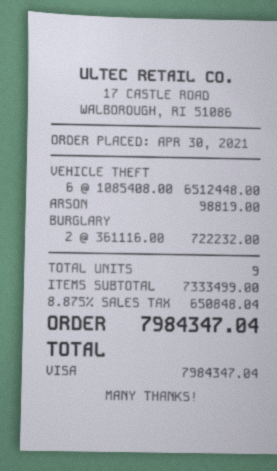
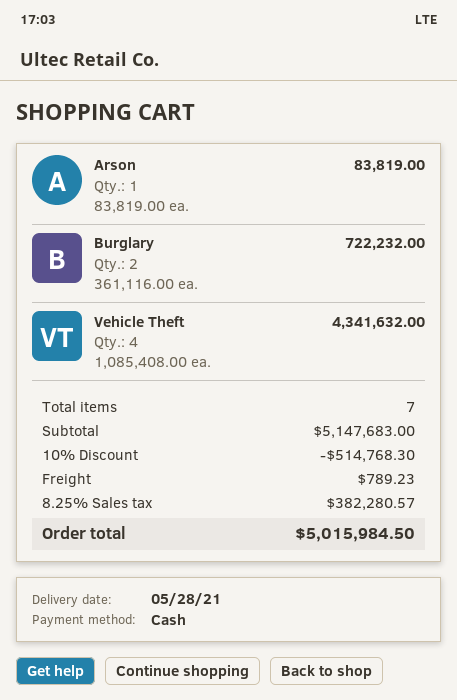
payment method: Visa -> cash
VEHICLE THEFT: 6 x 1085408.00 = 6512448.00 -> 4 x 1085408.00 = 4341632.00
ARSON: 1 x 98819.00 = 98819.00 -> 1 x 83819.00 = 83819.00
total quantity: 9 -> 7
subtotal: 7333499.00 -> 5147683.00
discount: none -> 10% = 514768.30
shipping: none -> 789.23
tax: 8.875% = 650848.04 -> 8.25% = 382280.57
total: 7984347.04 -> 5015984.50

